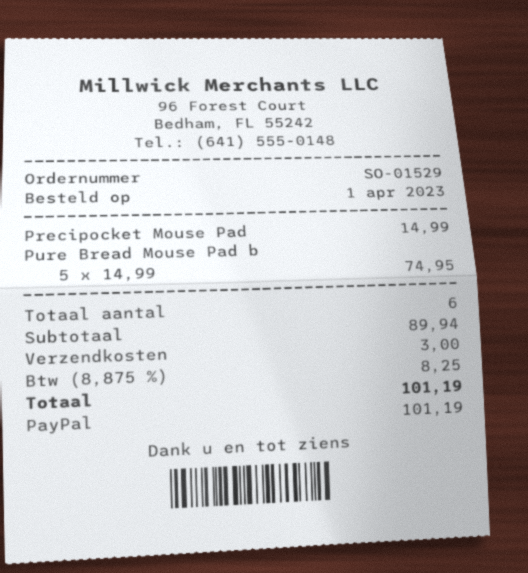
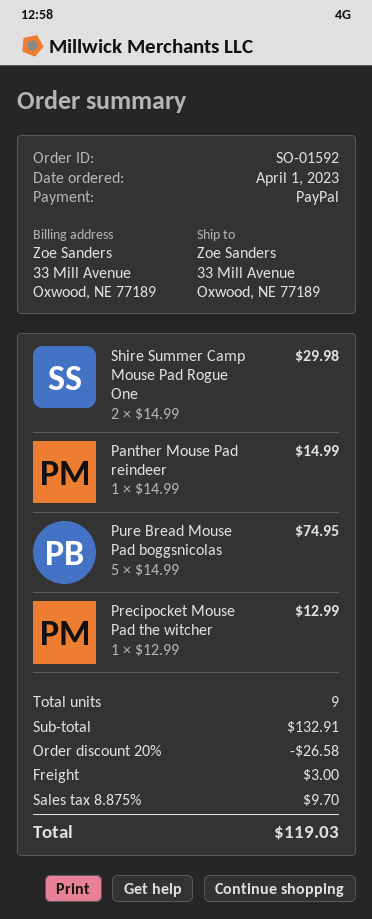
order number: SO-01529 -> SO-01592
Precipocket Mouse Pad: 1 x 14.99 = 14.99 -> 1 x 12.99 = 12.99
Shire Summer Camp Mouse Pad Rogue One: none -> 2 x 14.99 = 29.98
Panther Mouse Pad reindeer: none -> 1 x 14.99 = 14.99
total quantity: 6 -> 9
subtotal: 89.94 -> 132.91
discount: none -> 20% = 26.58
tax: 8.875% = 8.25 -> 8.875% = 9.70
total: 101.19 -> 119.03

